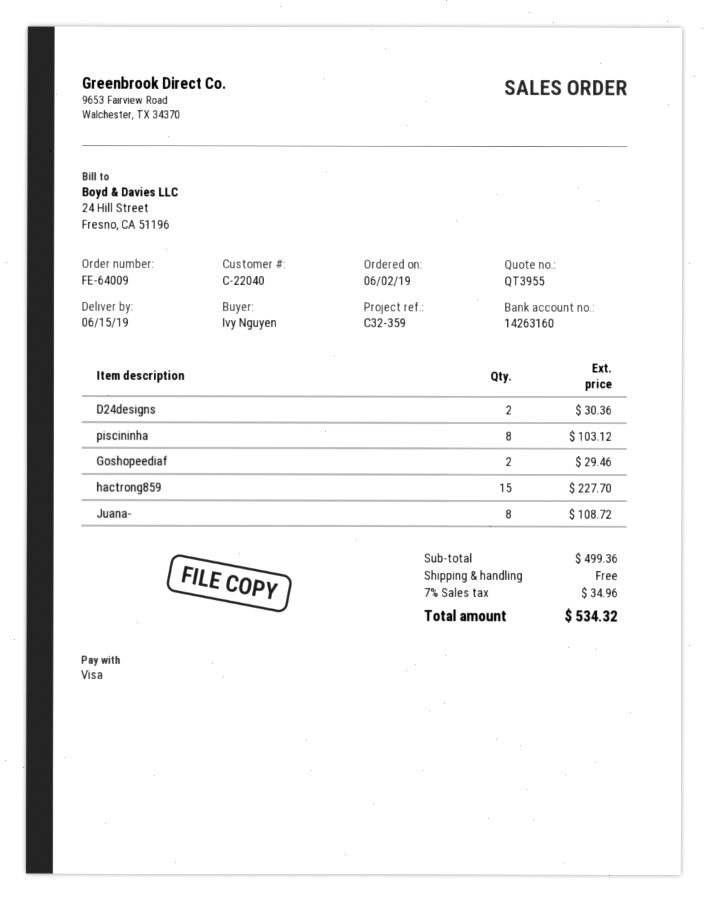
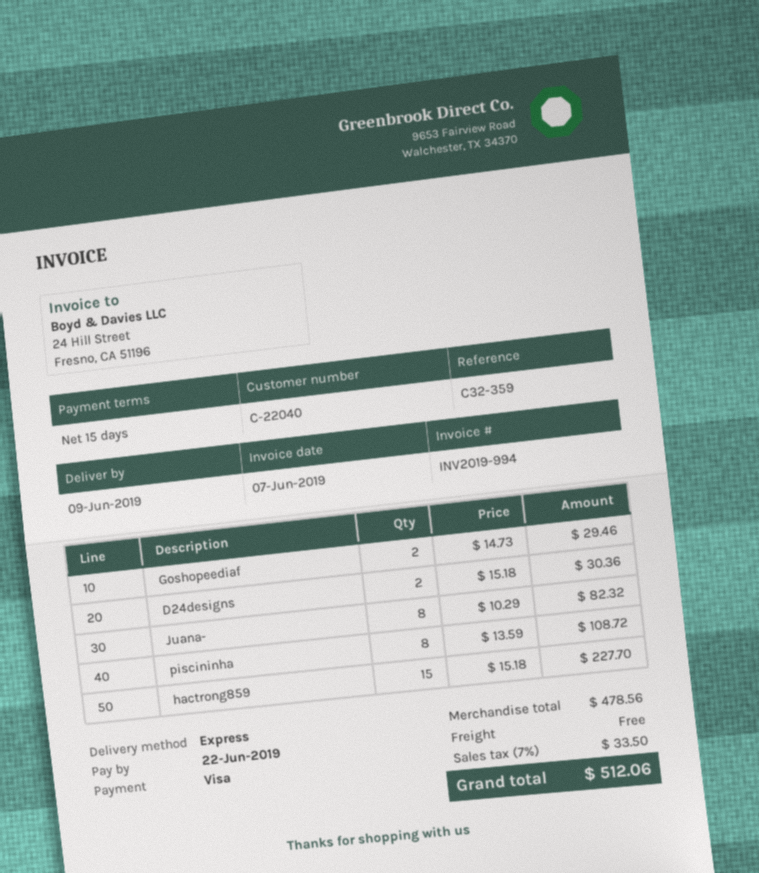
delivery date: 2019-06-15 -> 2019-06-09
piscininha: 8 for 103.12 -> 8 for 108.72
Juana-: 8 for 108.72 -> 8 for 82.32
subtotal: 499.36 -> 478.56
tax: 7% = 34.96 -> 7% = 33.50
total: 534.32 -> 512.06

